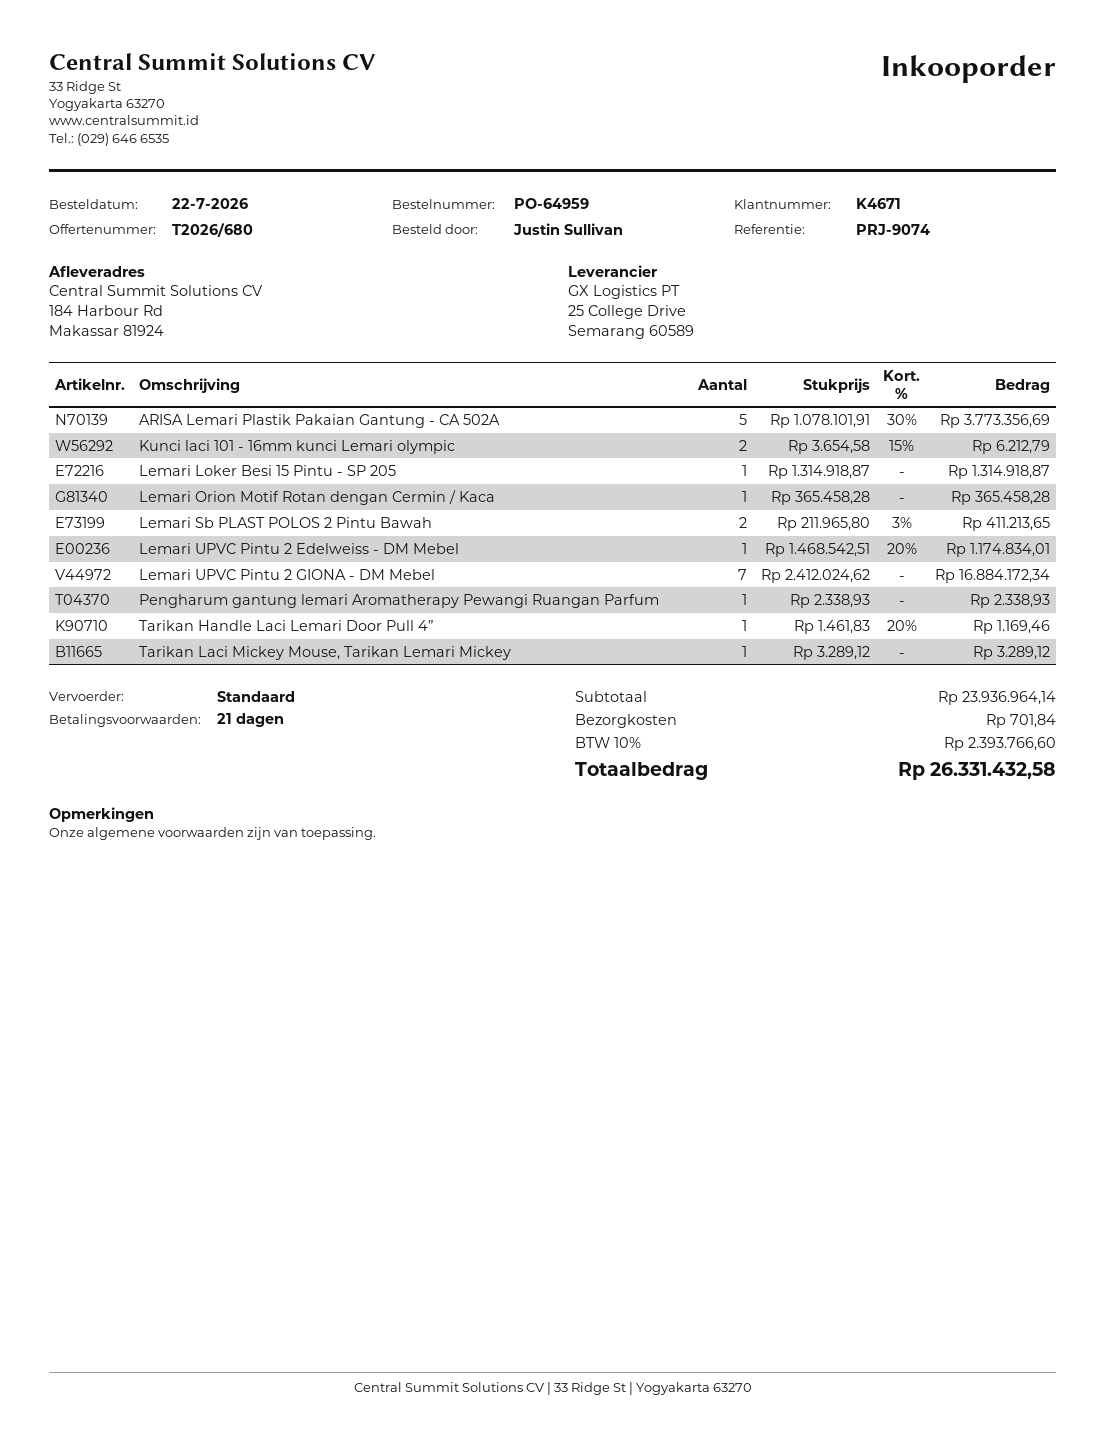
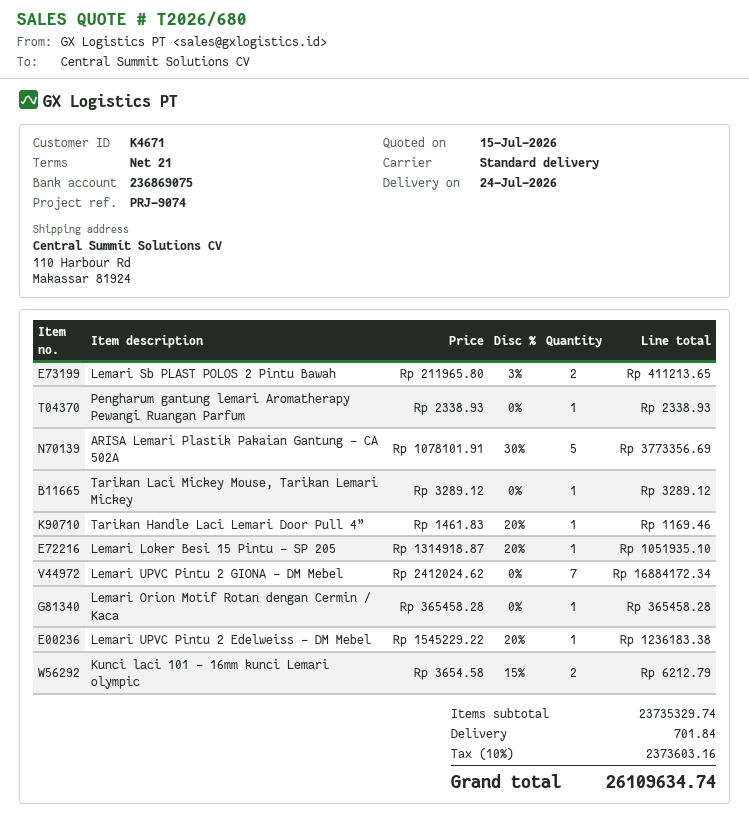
ship to: 184 Harbour Rd, Makassar 81924 -> 110 Harbour Rd, Makassar 81924
Lemari Loker Besi 15 Pintu - SP 205: 1 x 1314918.87 = 1314918.87 -> 1 x 1314918.87 - 20% = 1051935.10
Lemari UPVC Pintu 2 Edelweiss - DM Mebel: 1 x 1468542.51 - 20% = 1174834.01 -> 1 x 1545229.22 - 20% = 1236183.38
subtotal: 23936964.14 -> 23735329.74
tax: 10% = 2393766.60 -> 10% = 2373603.16
total: 26331432.58 -> 26109634.74

